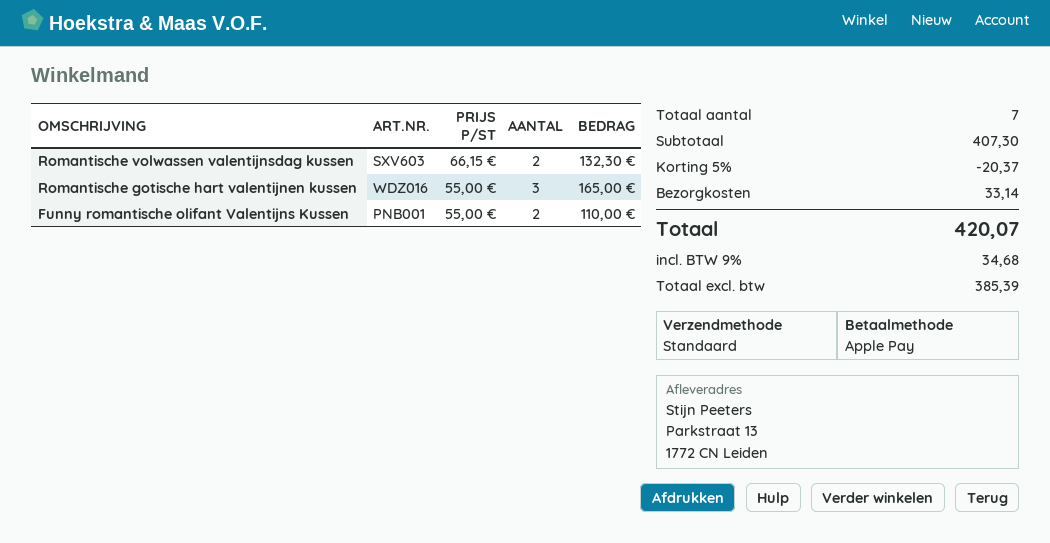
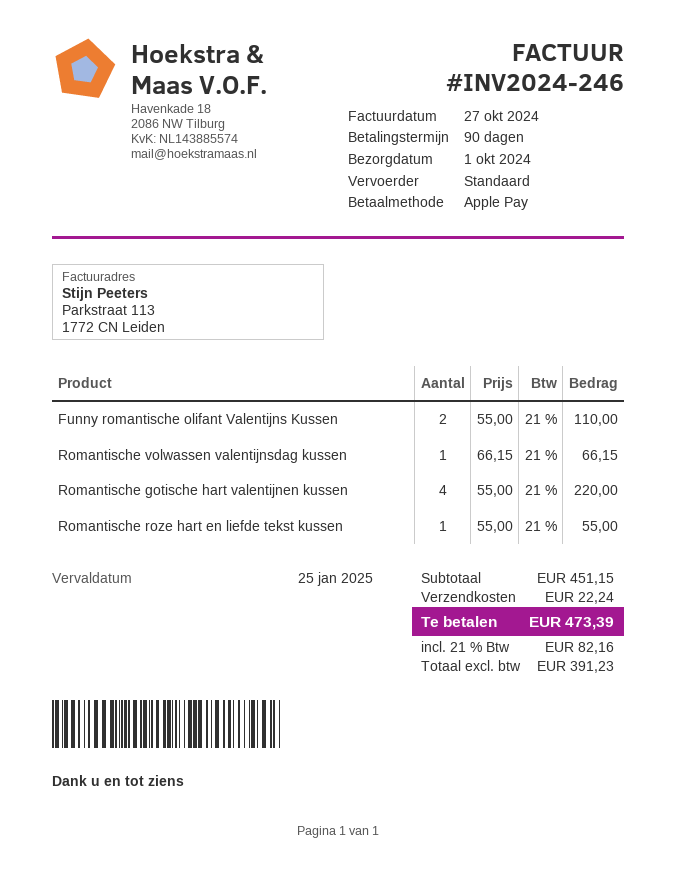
Romantische volwassen valentijnsdag kussen: 2 x 66.15 = 132.30 -> 1 x 66.15 = 66.15
Romantische gotische hart valentijnen kussen: 3 x 55.00 = 165.00 -> 4 x 55.00 = 220.00
Romantische roze hart en liefde tekst kussen: none -> 1 x 55.00 = 55.00
subtotal: 407.30 -> 451.15
discount: 5% = 20.37 -> none
shipping: 33.14 -> 22.24
net: 385.39 -> 391.23
tax: 9% = 34.68 -> 21% = 82.16
total: 420.07 -> 473.39

